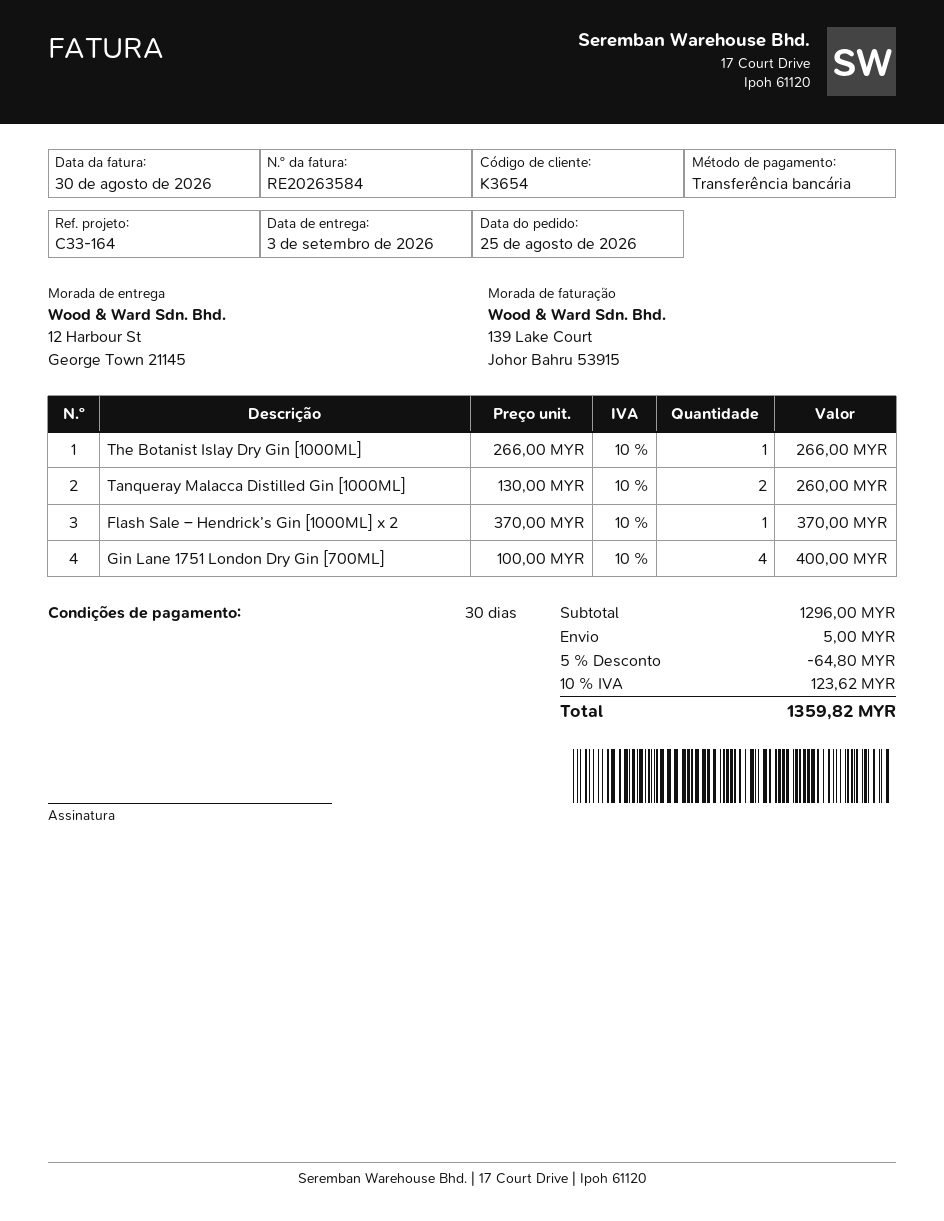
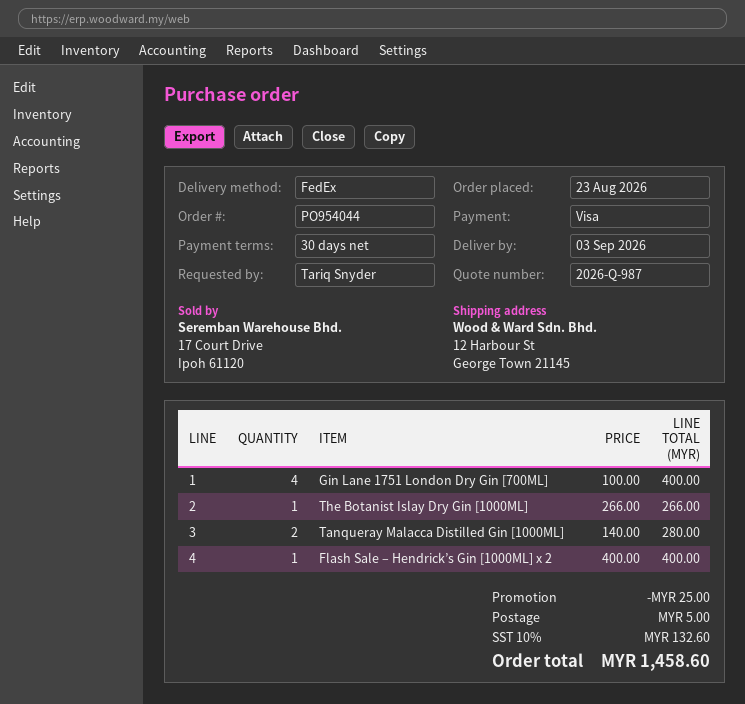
order date: 2026-08-25 -> 2026-08-23
payment method: bank transfer -> Visa
Tanqueray Malacca Distilled Gin [1000ML]: 2 x 130.00 = 260.00 -> 2 x 140.00 = 280.00
Flash Sale – Hendrick’s Gin [1000ML] x 2: 1 x 370.00 = 370.00 -> 1 x 400.00 = 400.00
discount: 64.80 -> 25.00
tax: 10% = 123.62 -> 10% = 132.60
total: 1359.82 -> 1458.60

